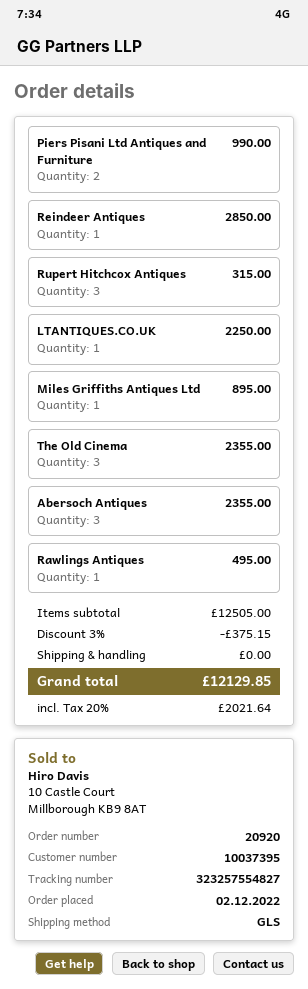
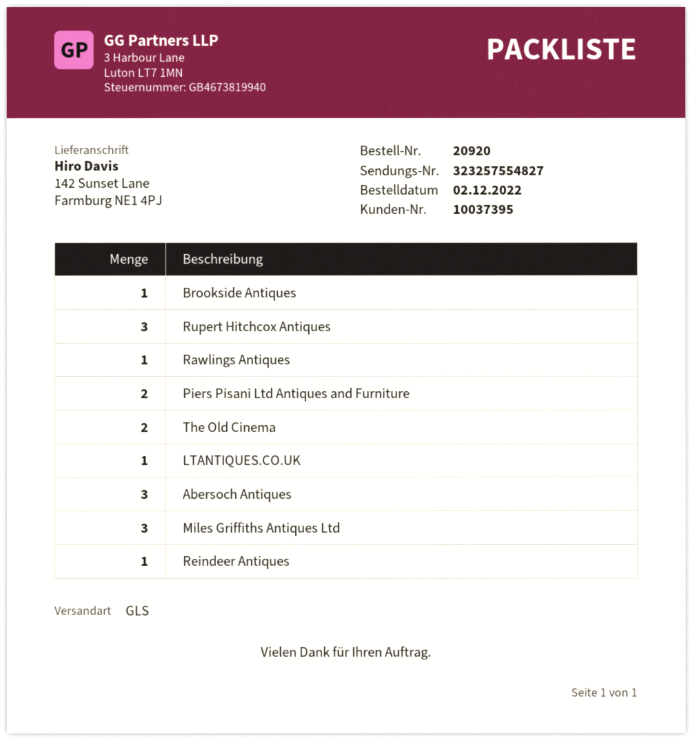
Miles Griffiths Antiques Ltd: 1 -> 3
The Old Cinema: 3 -> 2
Brookside Antiques: none -> 1

